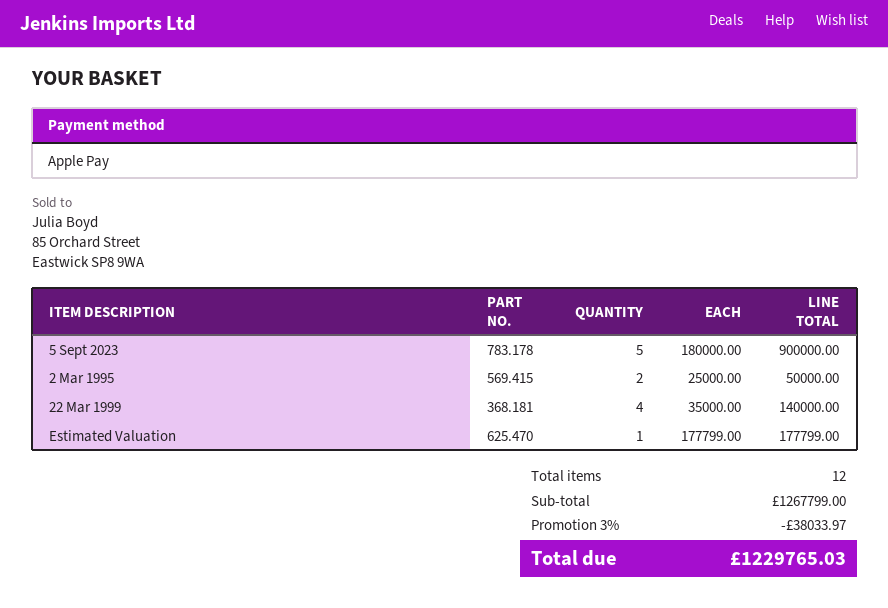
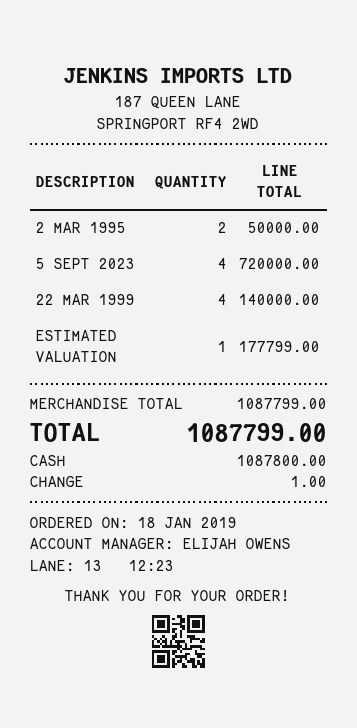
payment method: Apple Pay -> cash
5 Sept 2023: 5 for 900000.00 -> 4 for 720000.00
subtotal: 1267799.00 -> 1087799.00
discount: 3% = 38033.97 -> none
total: 1229765.03 -> 1087799.00

